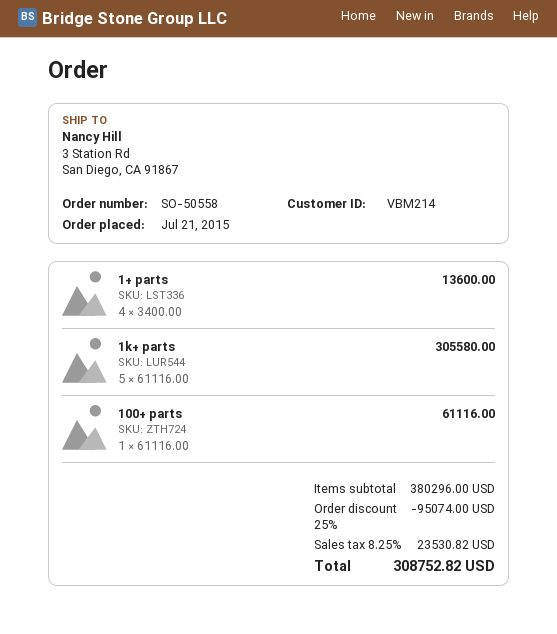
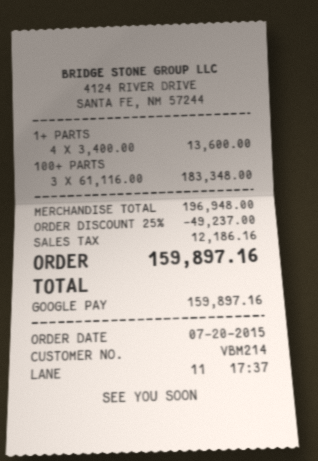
order date: 2015-07-21 -> 2015-07-20
1k+ parts: 5 x 61116.00 = 305580.00 -> none
100+ parts: 1 x 61116.00 = 61116.00 -> 3 x 61116.00 = 183348.00
subtotal: 380296.00 -> 196948.00
discount: 25% = 95074.00 -> 25% = 49237.00
tax: 23530.82 -> 12186.16
total: 308752.82 -> 159897.16

